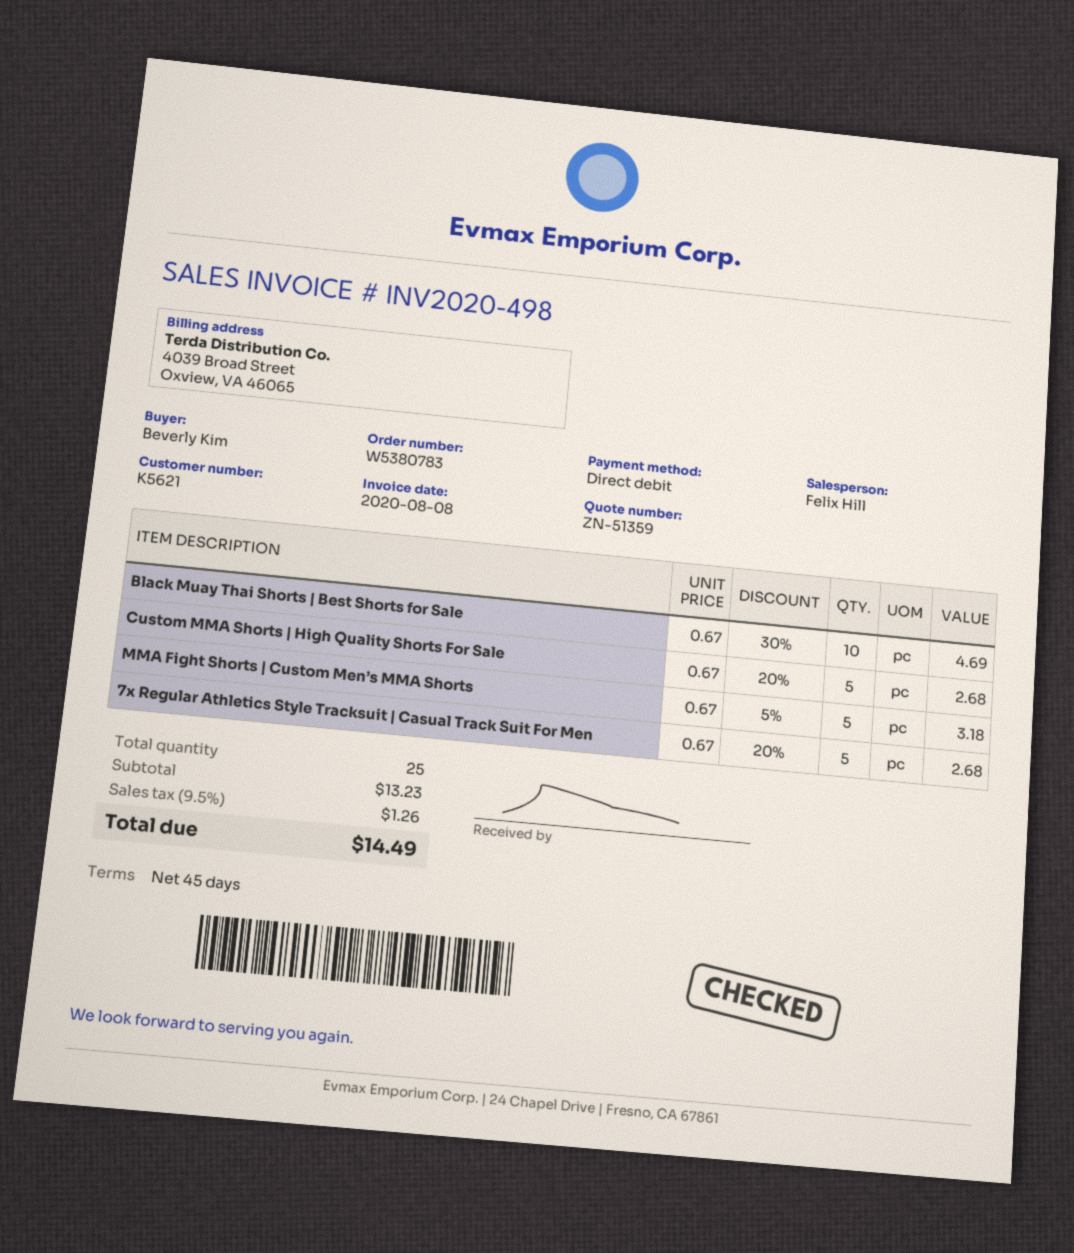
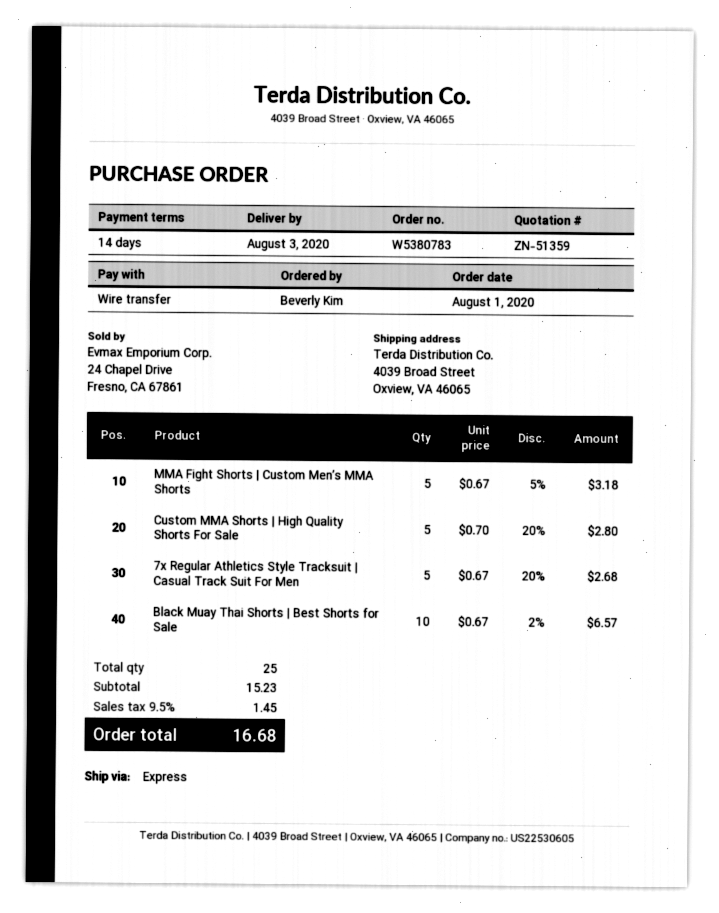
payment terms: 45 days -> 14 days
payment method: direct debit -> bank transfer
Black Muay Thai Shorts | Best Shorts for Sale: 10 x 0.67 - 30% = 4.69 -> 10 x 0.67 - 2% = 6.57
Custom MMA Shorts | High Quality Shorts For Sale: 5 x 0.67 - 20% = 2.68 -> 5 x 0.70 - 20% = 2.80
subtotal: 13.23 -> 15.23
tax: 9.5% = 1.26 -> 9.5% = 1.45
total: 14.49 -> 16.68

